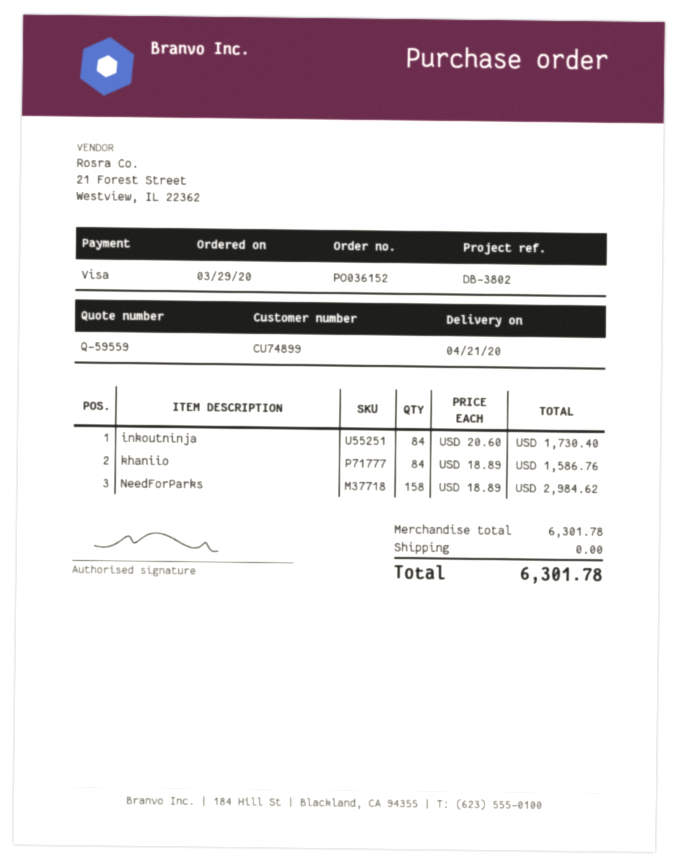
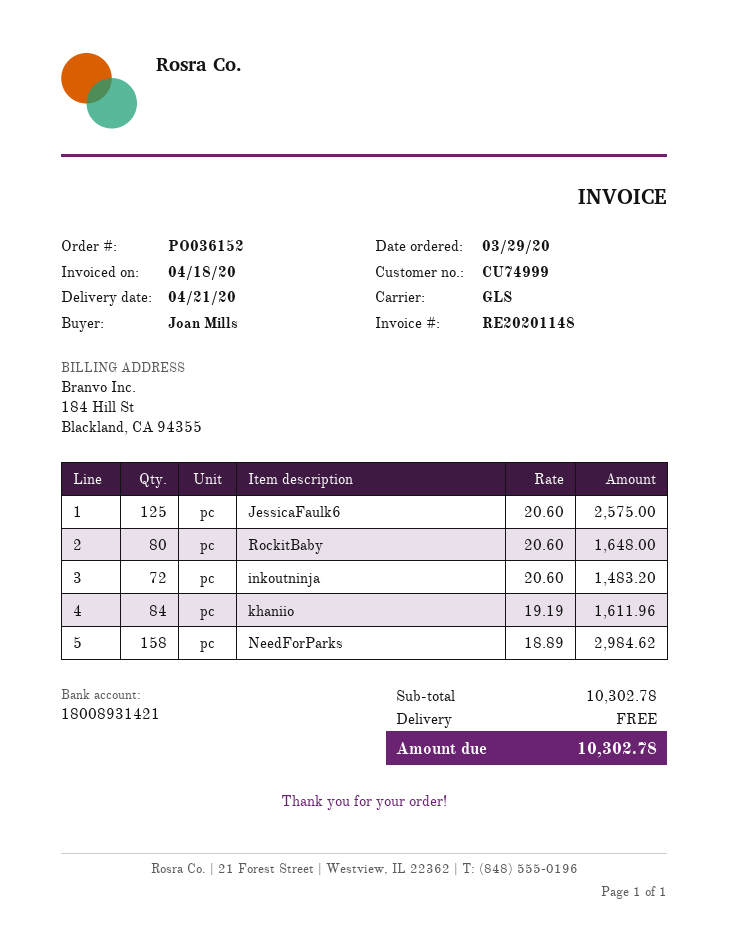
customer number: CU74899 -> CU74999
inkoutninja: 84 x 20.60 = 1730.40 -> 72 x 20.60 = 1483.20
khaniio: 84 x 18.89 = 1586.76 -> 84 x 19.19 = 1611.96
JessicaFaulk6: none -> 125 x 20.60 = 2575.00
RockitBaby: none -> 80 x 20.60 = 1648.00
subtotal: 6301.78 -> 10302.78
total: 6301.78 -> 10302.78

